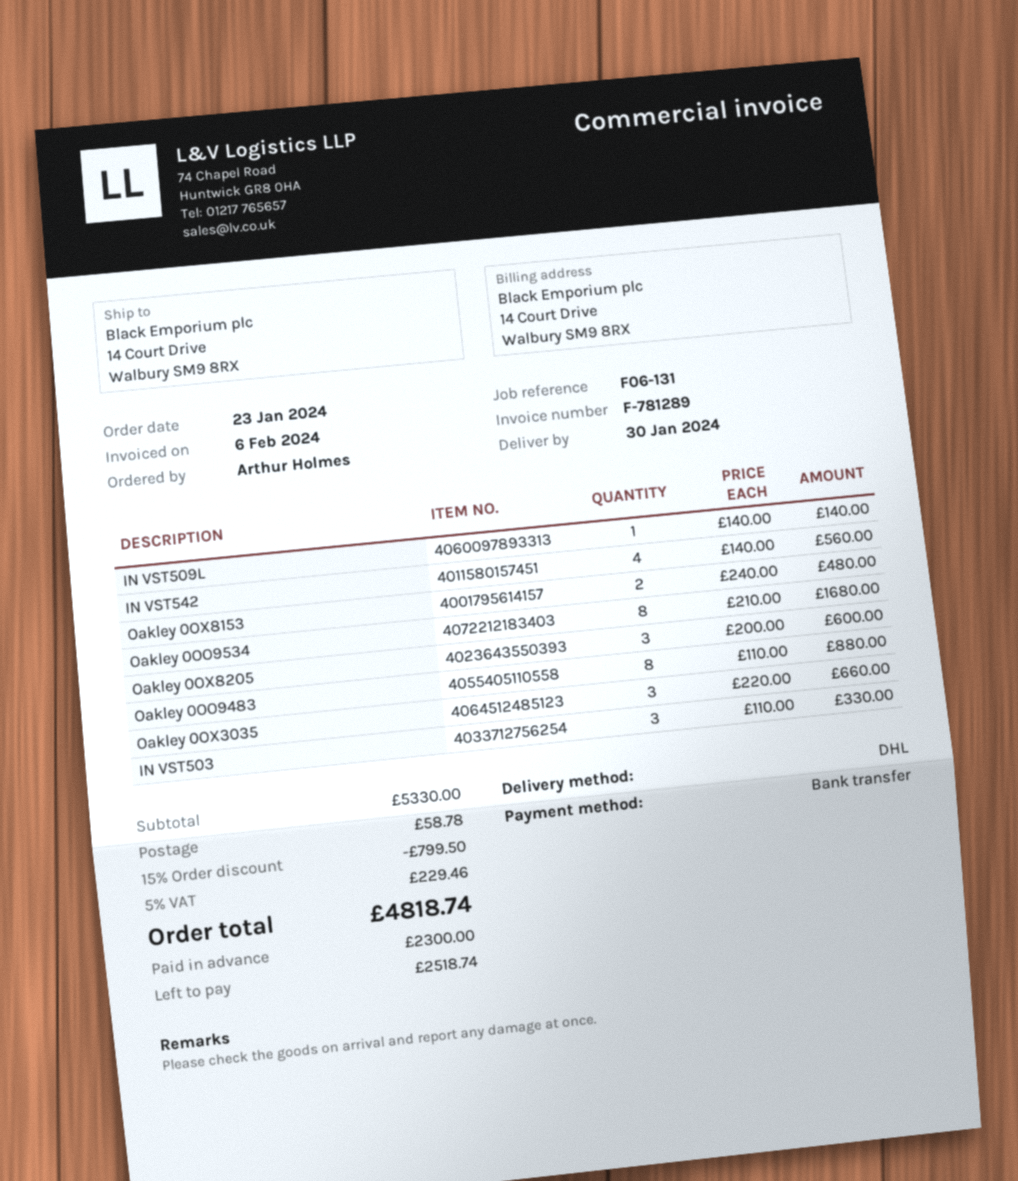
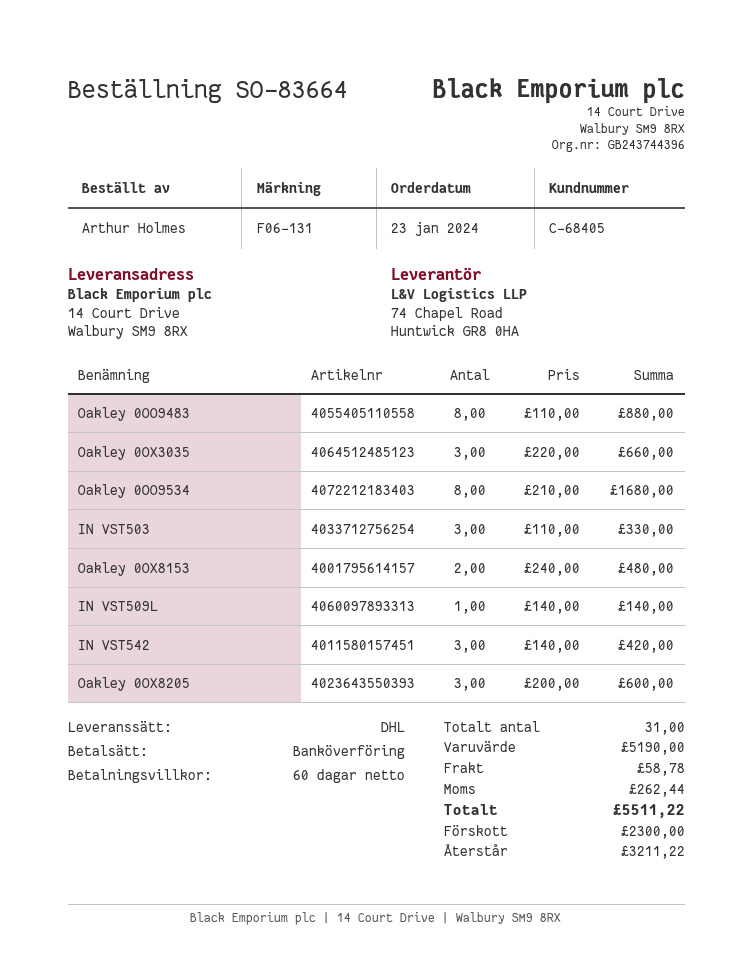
IN VST542: 4 x 140.00 = 560.00 -> 3 x 140.00 = 420.00
subtotal: 5330.00 -> 5190.00
discount: 15% = 799.50 -> none
tax: 229.46 -> 262.44
total: 4818.74 -> 5511.22
balance: 2518.74 -> 3211.22

